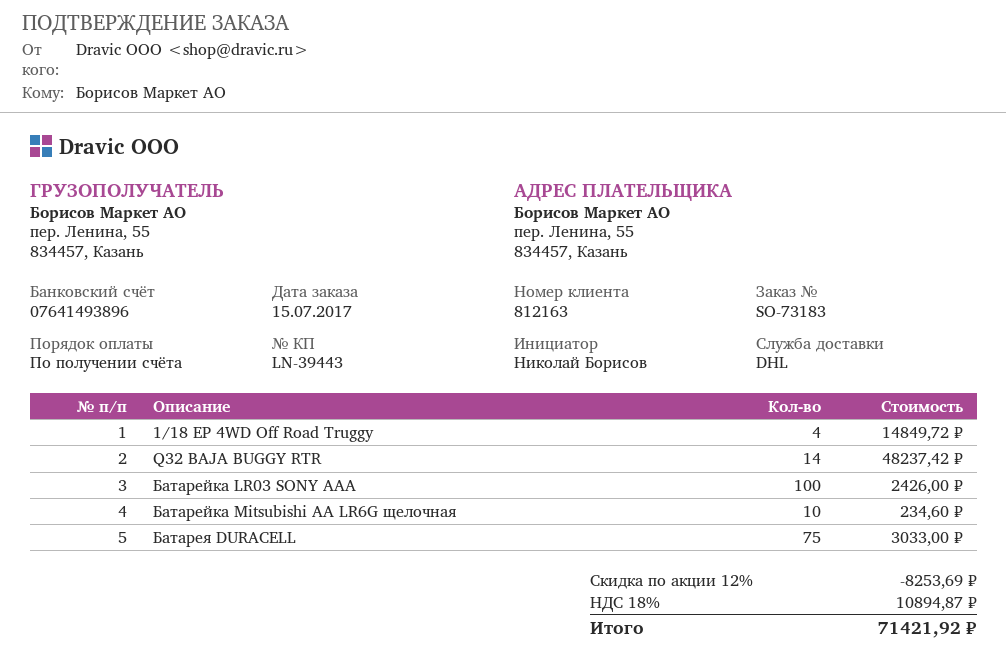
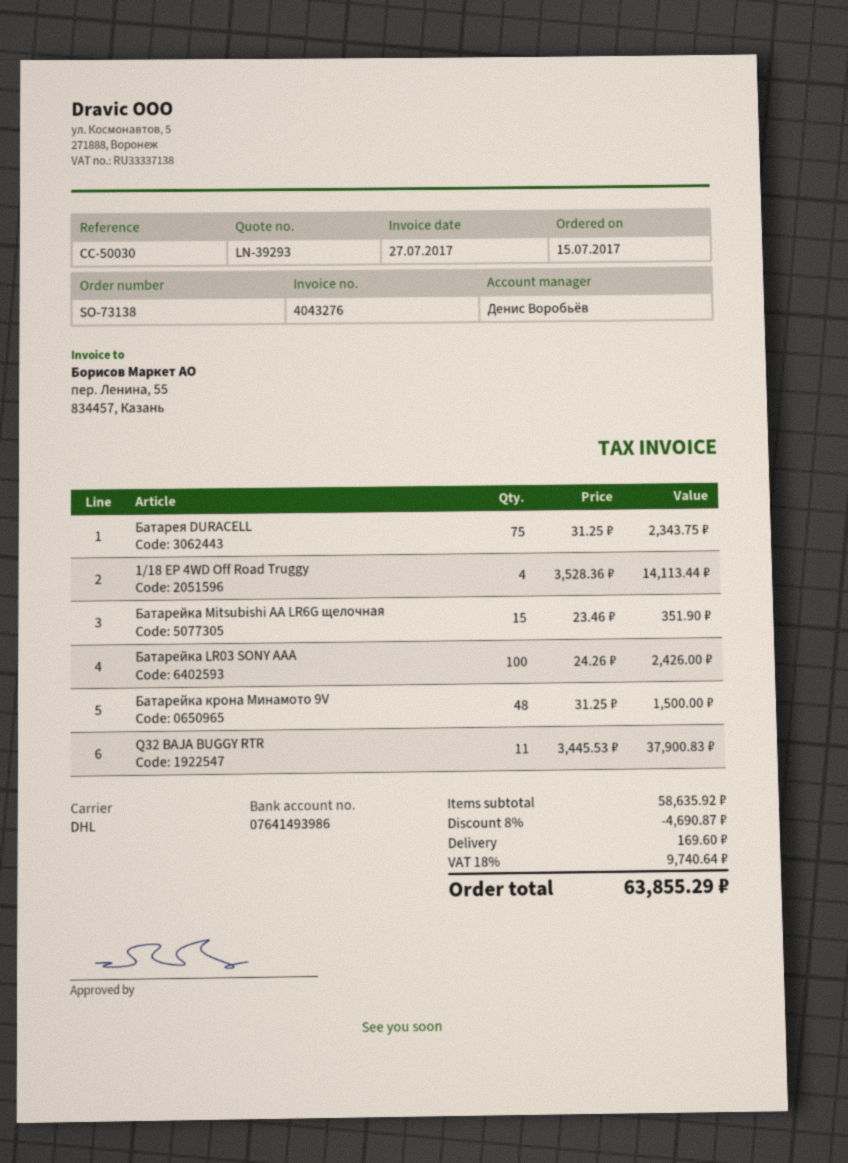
quote number: LN-39443 -> LN-39293
order number: SO-73183 -> SO-73138
bank account: 07641493896 -> 07641493986
1/18 EP 4WD Off Road Truggy: 4 for 14849.72 -> 4 for 14113.44
Q32 BAJA BUGGY RTR: 14 for 48237.42 -> 11 for 37900.83
Батарейка Mitsubishi АА LR6G щелочная: 10 for 234.60 -> 15 for 351.90
Батарея DURACELL: 75 for 3033.00 -> 75 for 2343.75
Батарейка крона Минамото 9V: none -> 48 for 1500.00
discount: 12% = 8253.69 -> 8% = 4690.87
shipping: none -> 169.60
tax: 18% = 10894.87 -> 18% = 9740.64
total: 71421.92 -> 63855.29

